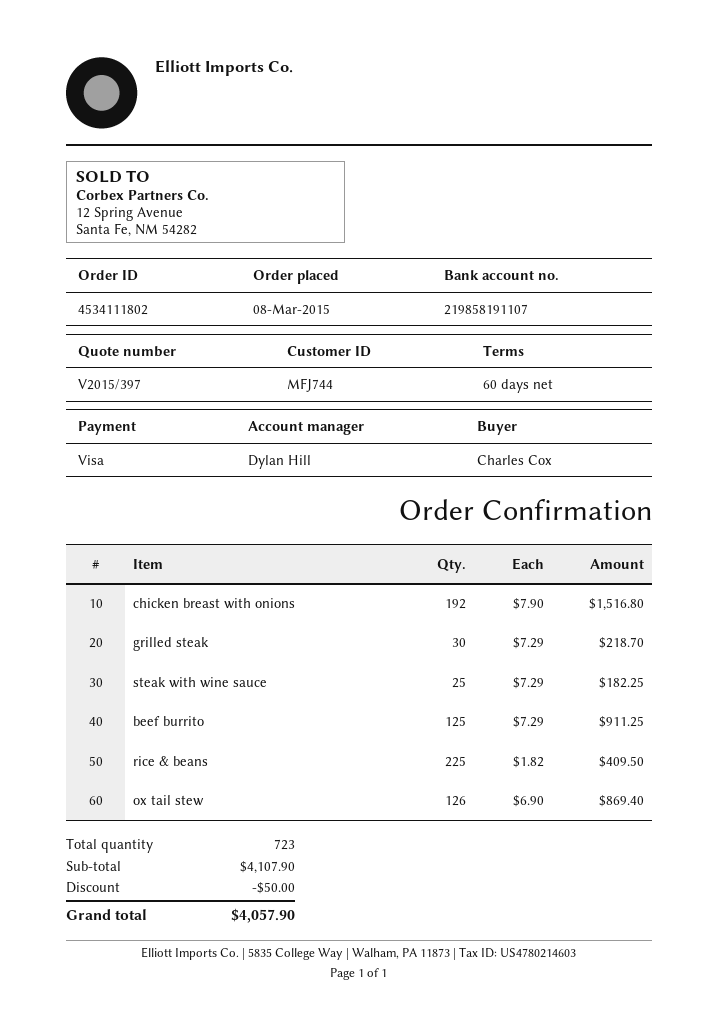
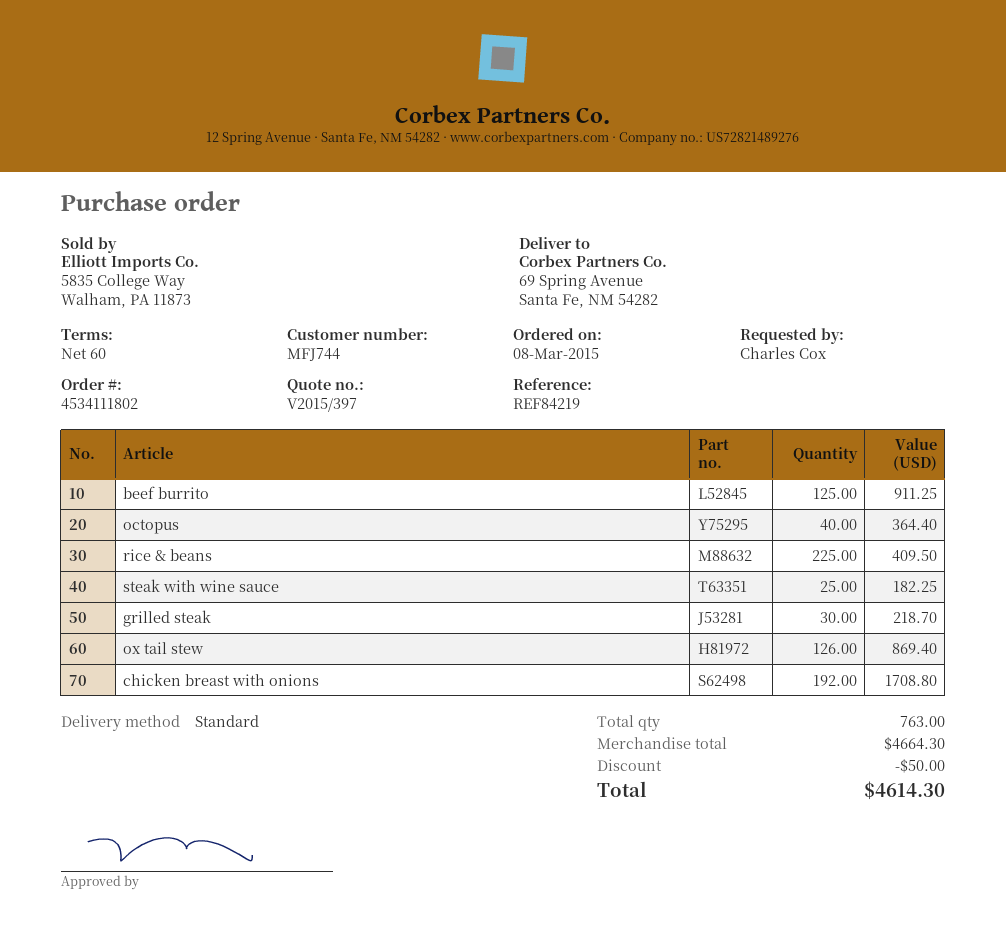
chicken breast with onions: 192 for 1516.80 -> 192 for 1708.80
octopus: none -> 40 for 364.40
total quantity: 723 -> 763
subtotal: 4107.90 -> 4664.30
total: 4057.90 -> 4614.30

